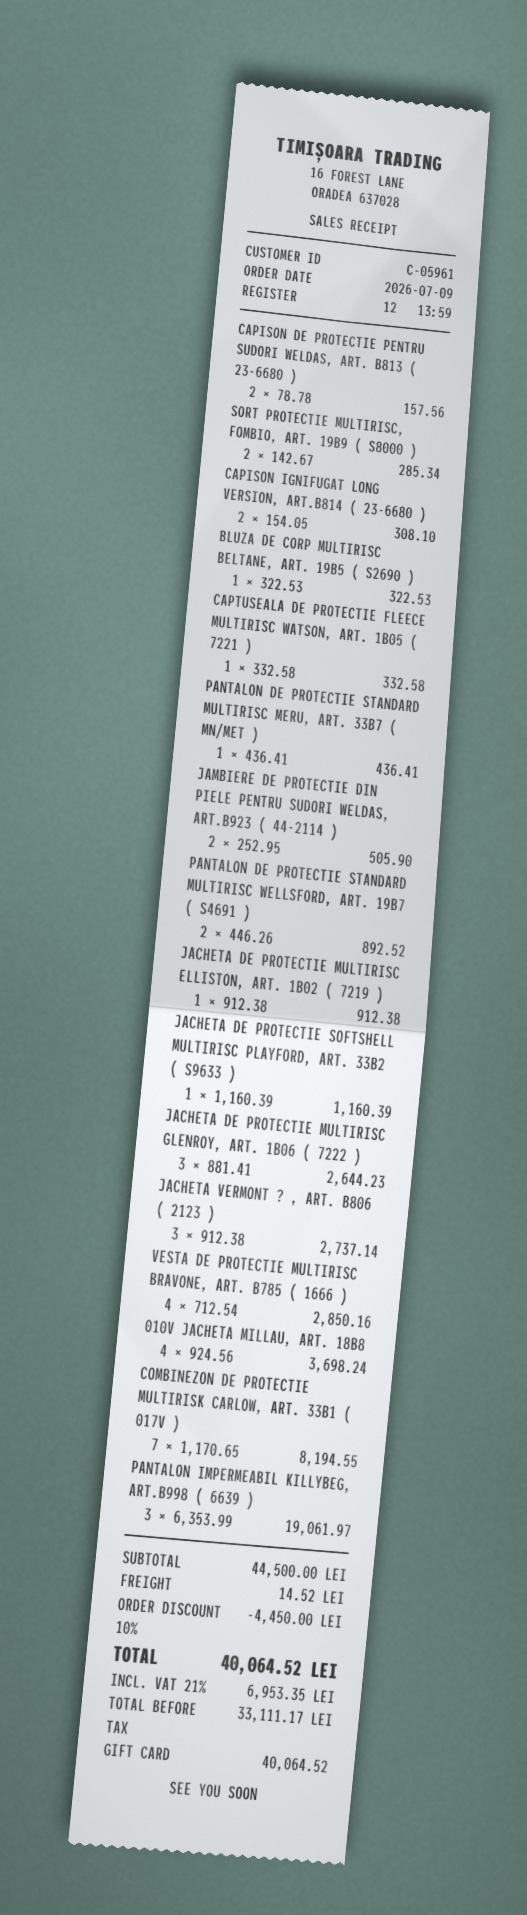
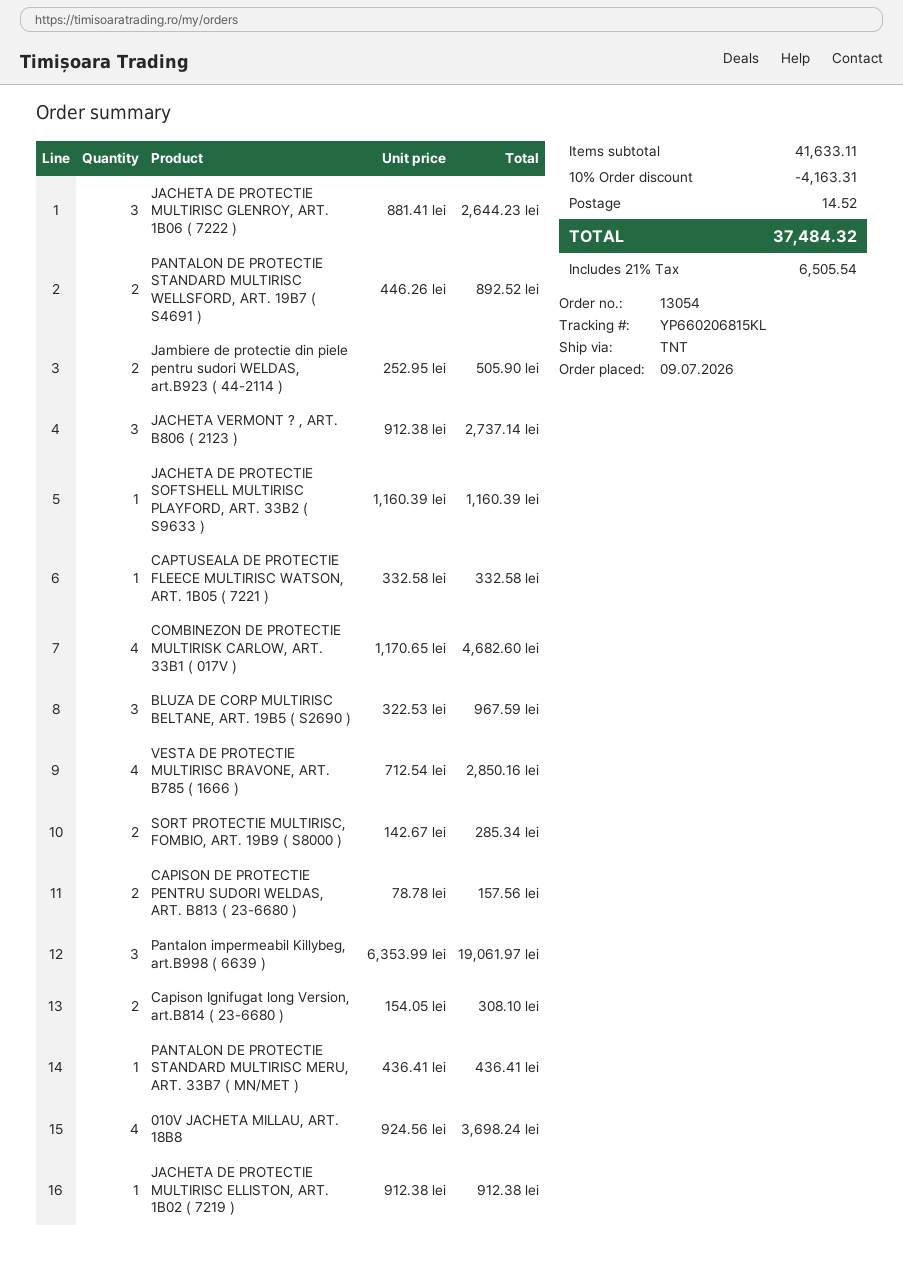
BLUZA DE CORP MULTIRISC BELTANE, ART. 19B5 ( S2690 ): 1 x 322.53 = 322.53 -> 3 x 322.53 = 967.59
COMBINEZON DE PROTECTIE MULTIRISK CARLOW, ART. 33B1 ( 017V ): 7 x 1170.65 = 8194.55 -> 4 x 1170.65 = 4682.60
subtotal: 44500.00 -> 41633.11
discount: 10% = 4450.00 -> 10% = 4163.31
tax: 21% = 6953.35 -> 21% = 6505.54
total: 40064.52 -> 37484.32

